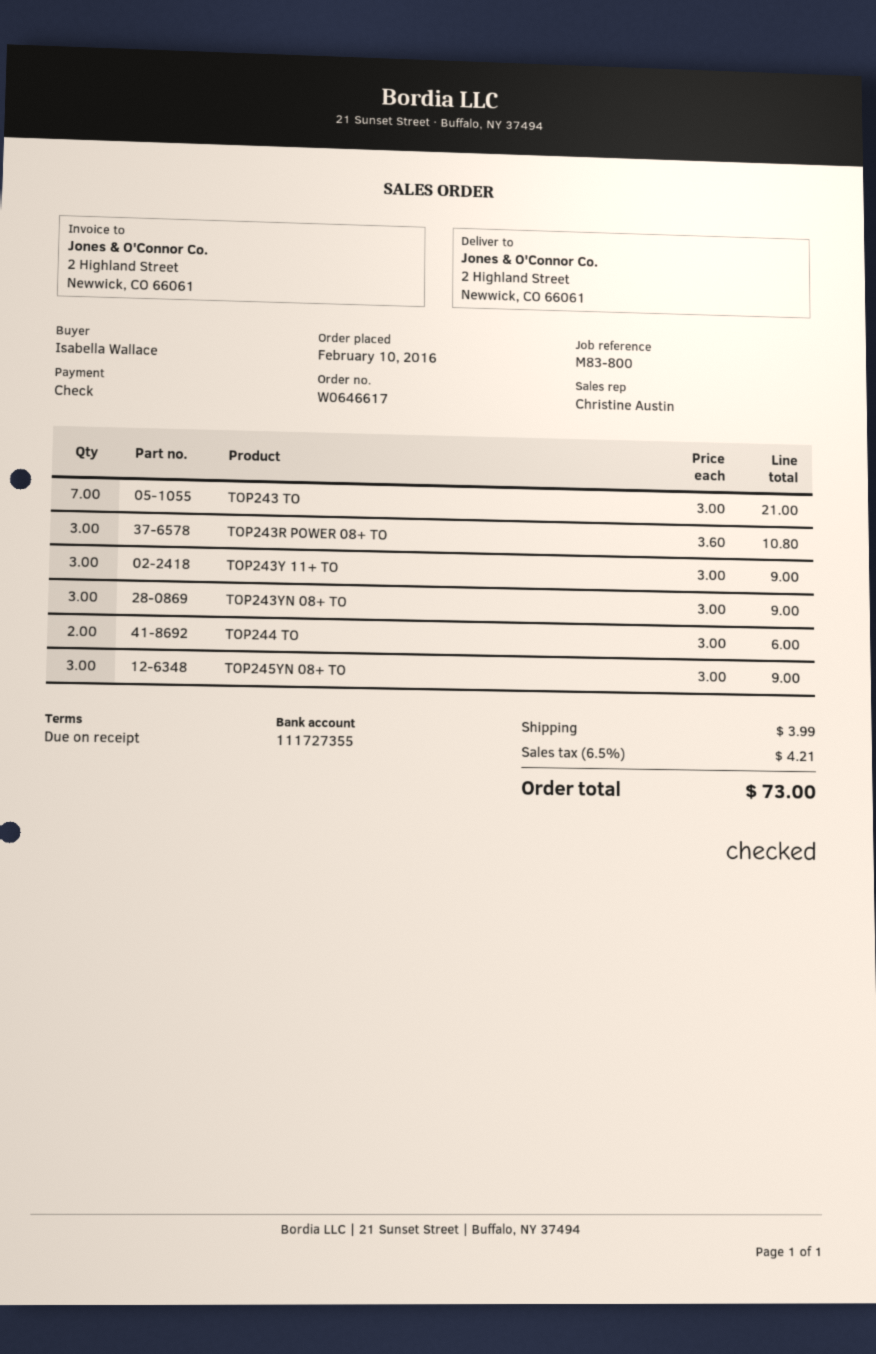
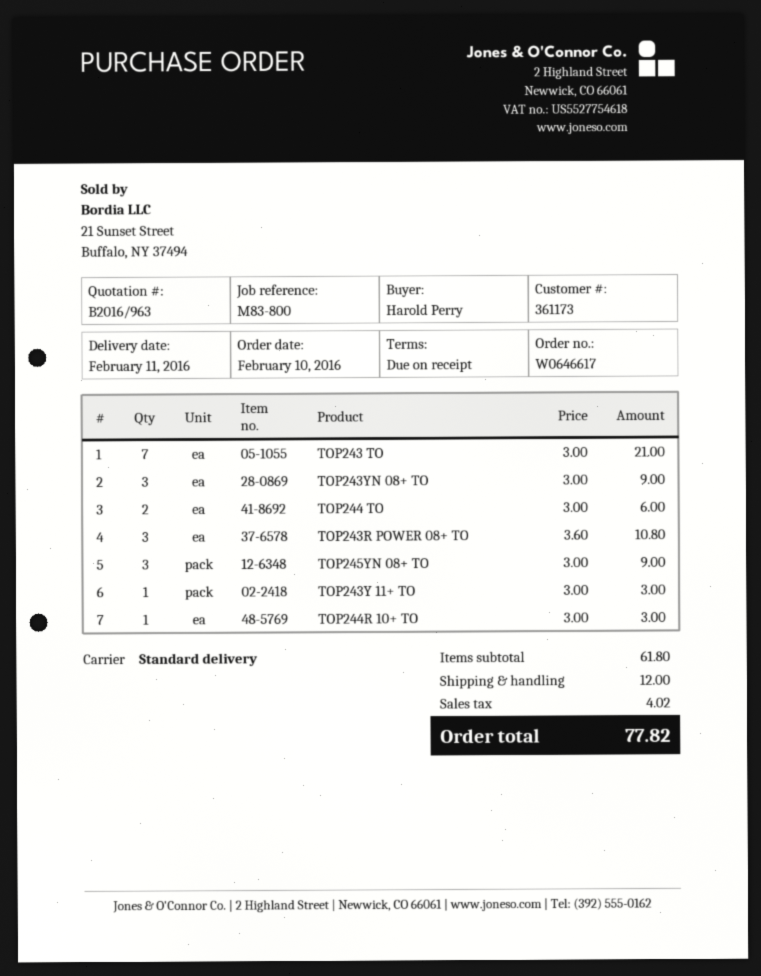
ordered by: Isabella Wallace -> Harold Perry
TOP243Y 11+ TO: 3 x 3.00 = 9.00 -> 1 x 3.00 = 3.00
TOP244R 10+ TO: none -> 1 x 3.00 = 3.00
shipping: 3.99 -> 12.00
tax: 4.21 -> 4.02
total: 73.00 -> 77.82

